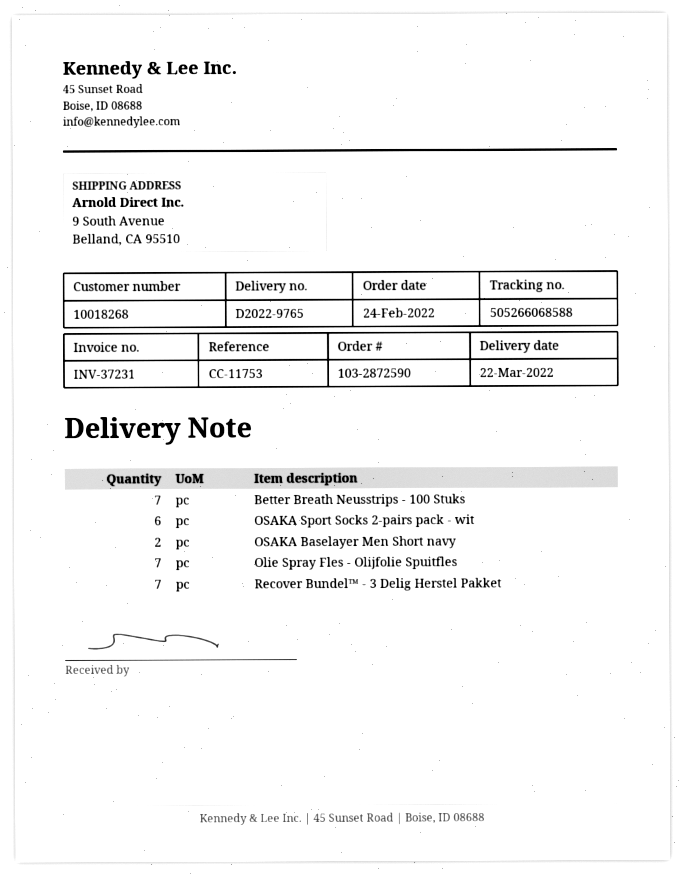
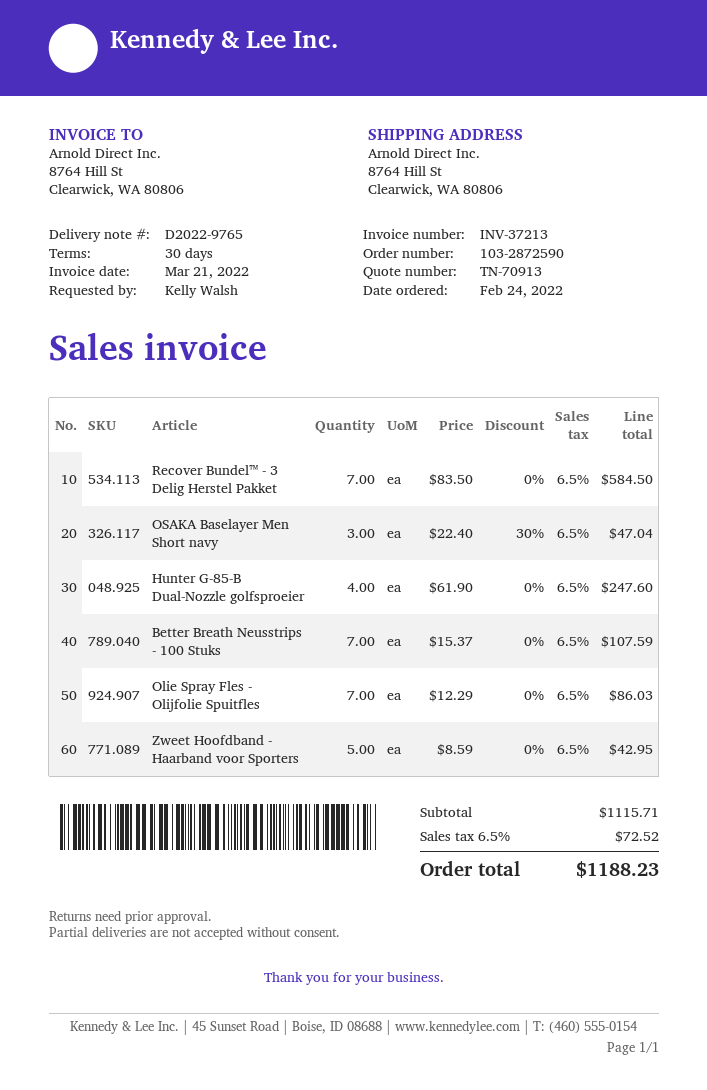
invoice number: INV-37231 -> INV-37213
ship to: 9 South Avenue, Belland, CA 95510 -> 8764 Hill St, Clearwick, WA 80806
OSAKA Sport Socks 2-pairs pack - wit: 6 -> none
OSAKA Baselayer Men Short navy: 2 -> 3
Hunter G-85-B Dual-Nozzle golfsproeier: none -> 4
Zweet Hoofdband - Haarband voor Sporters: none -> 5

